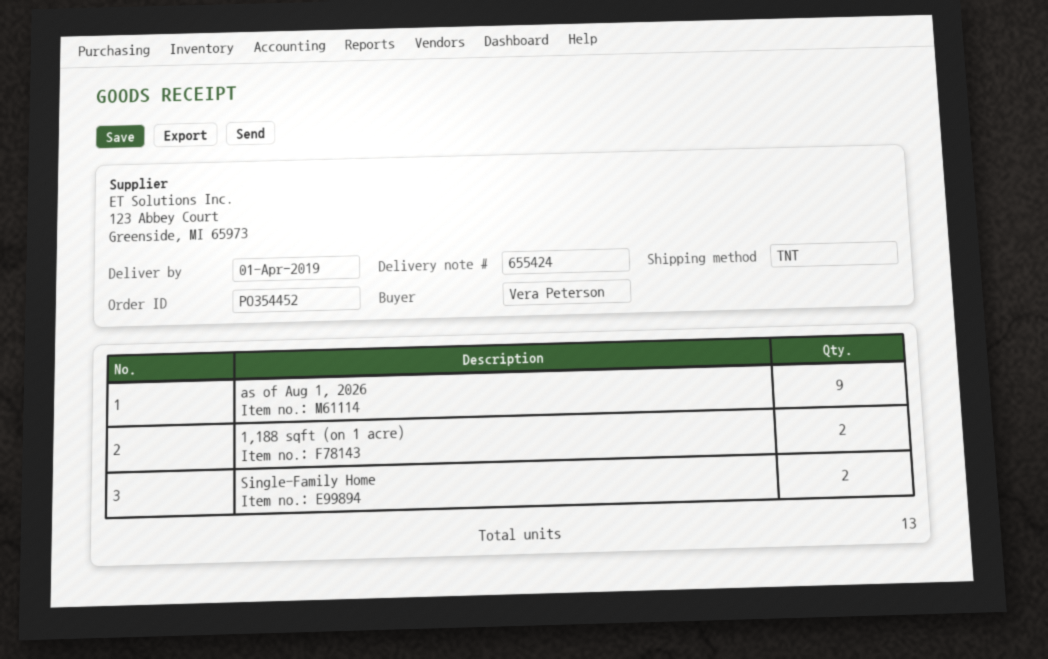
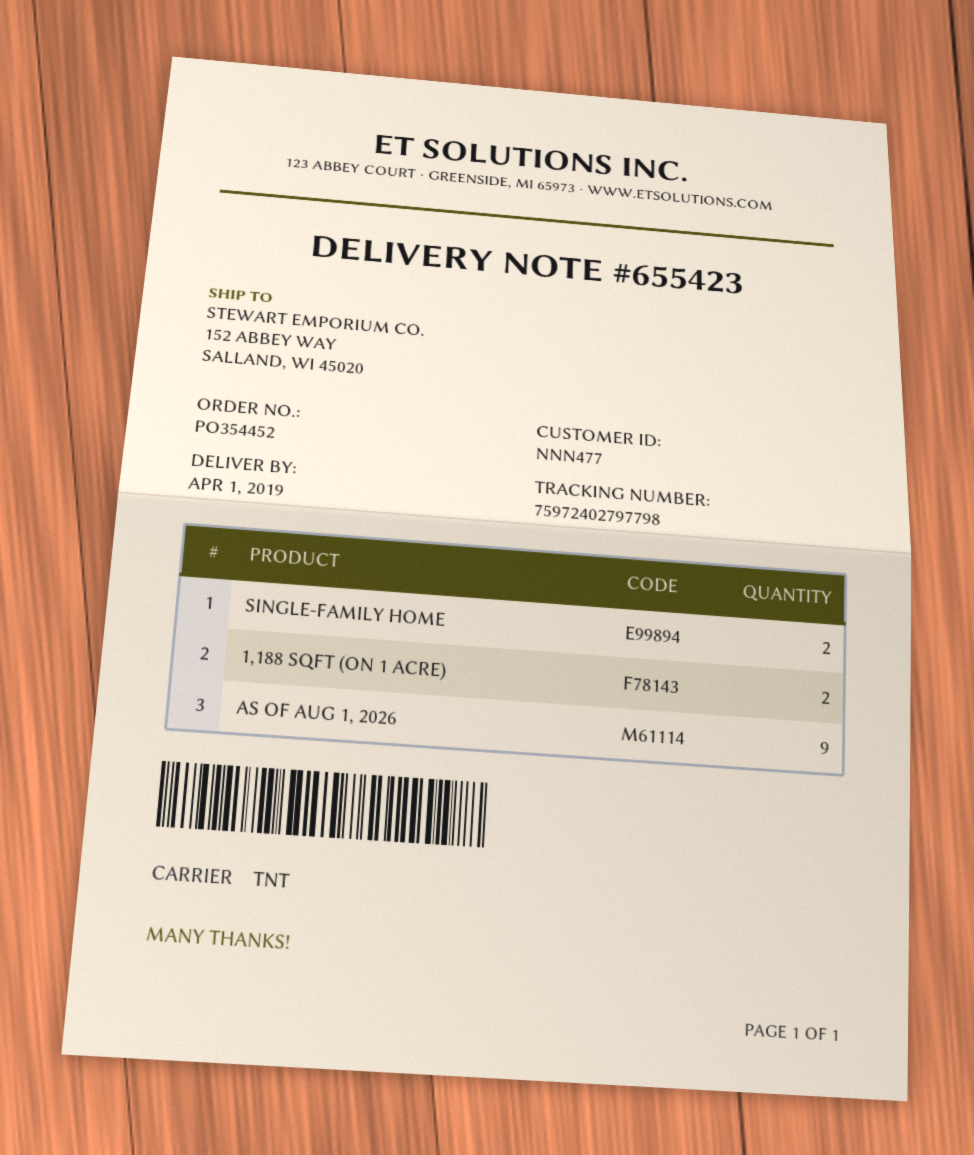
delivery note number: 655424 -> 655423

